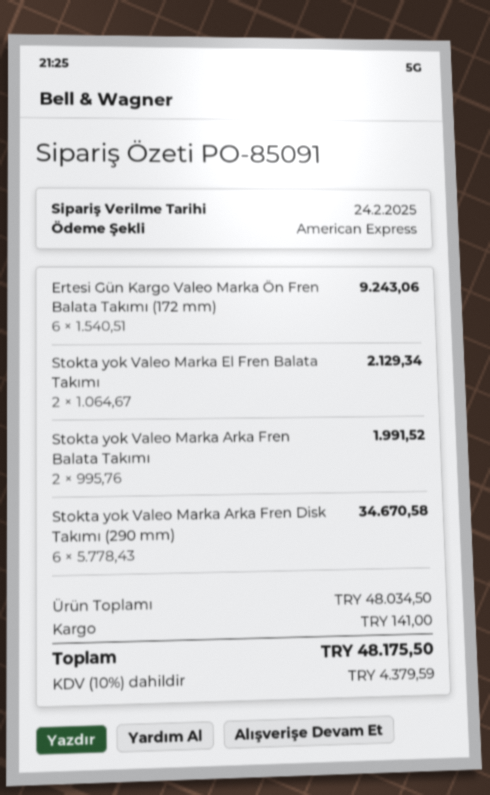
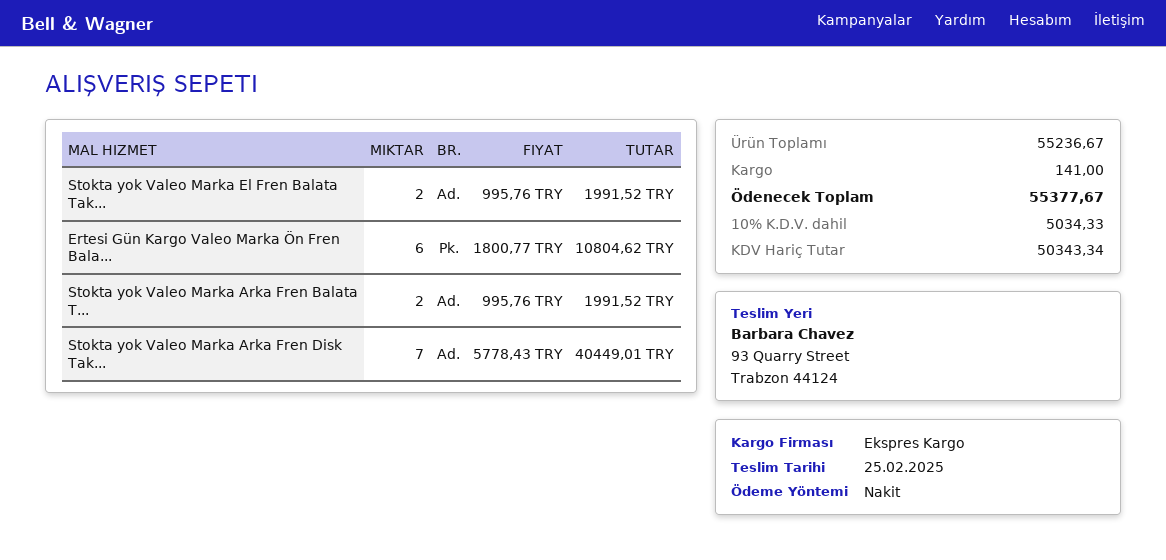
payment method: American Express -> cash
Ertesi Gün Kargo Valeo Marka Ön Fren Balata Takımı (172 mm): 6 x 1540.51 = 9243.06 -> 6 x 1800.77 = 10804.62
Stokta yok Valeo Marka El Fren Balata Takımı: 2 x 1064.67 = 2129.34 -> 2 x 995.76 = 1991.52
Stokta yok Valeo Marka Arka Fren Disk Takımı (290 mm): 6 x 5778.43 = 34670.58 -> 7 x 5778.43 = 40449.01
subtotal: 48034.50 -> 55236.67
tax: 10% = 4379.59 -> 10% = 5034.33
total: 48175.50 -> 55377.67

